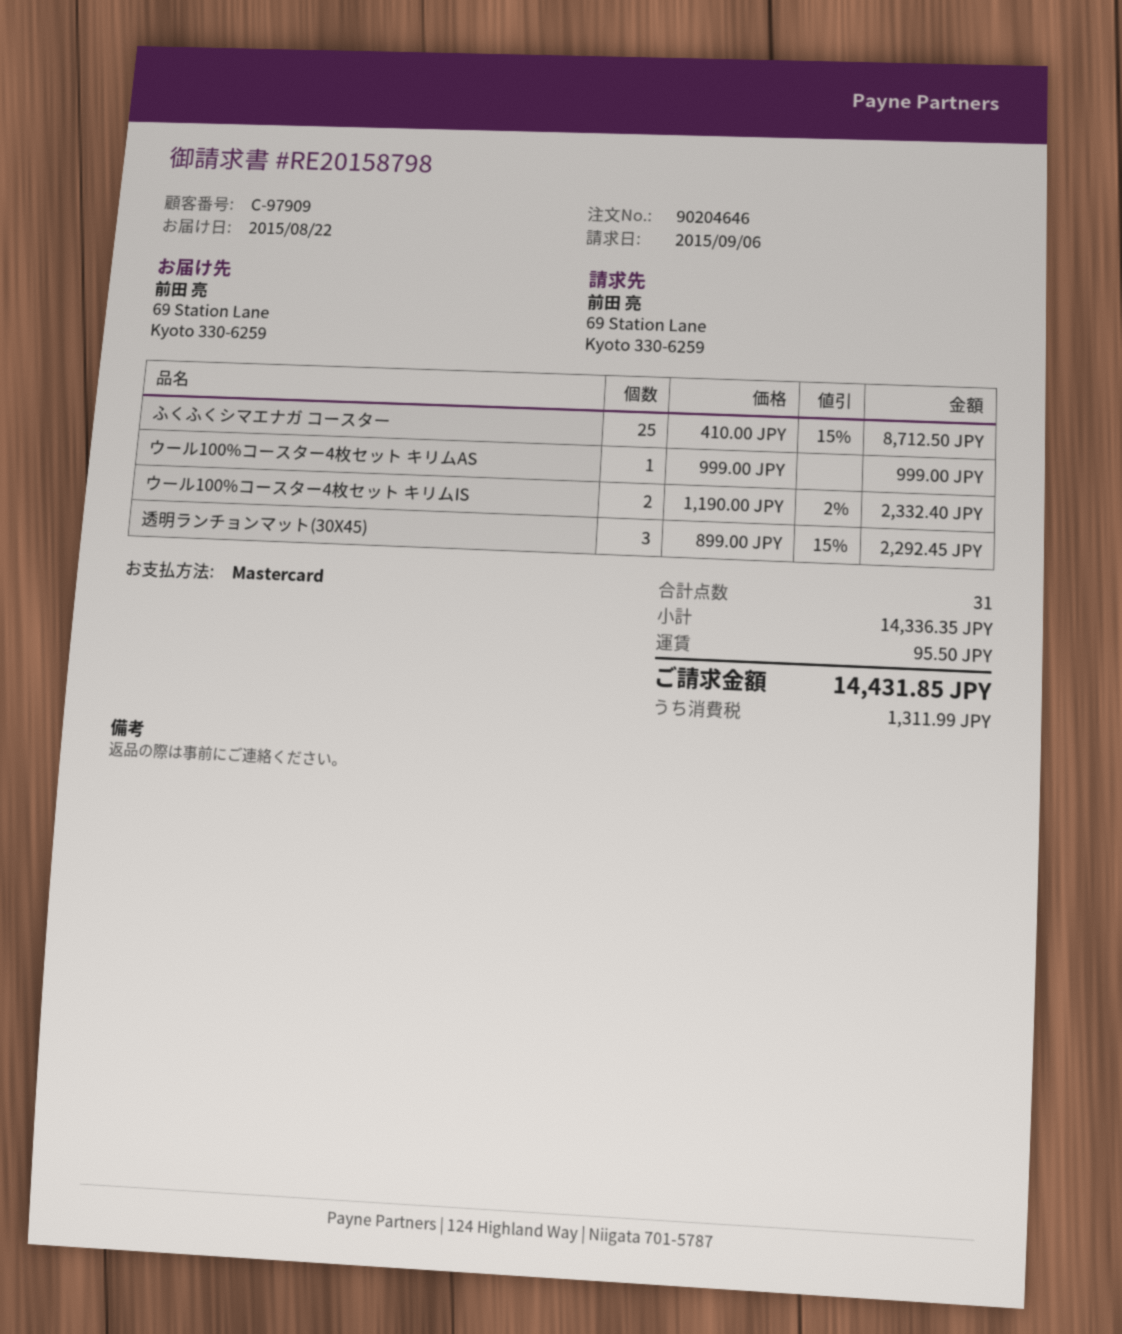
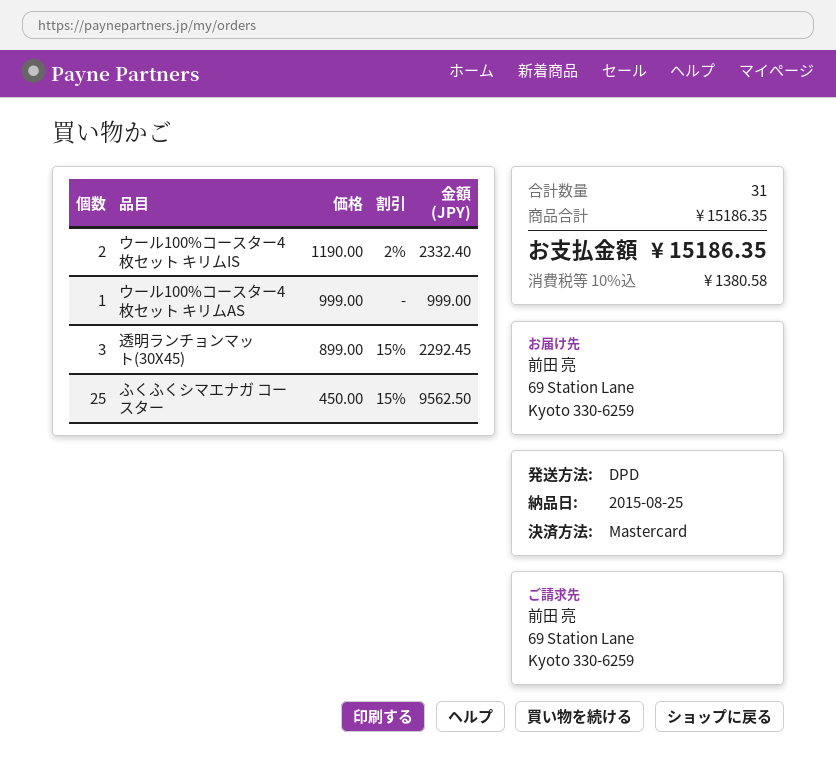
delivery date: 2015-08-22 -> 2015-08-25
ふくふくシマエナガ コースター: 25 x 410.00 - 15% = 8712.50 -> 25 x 450.00 - 15% = 9562.50
subtotal: 14336.35 -> 15186.35
shipping: 95.50 -> none
tax: 1311.99 -> 1380.58
total: 14431.85 -> 15186.35

